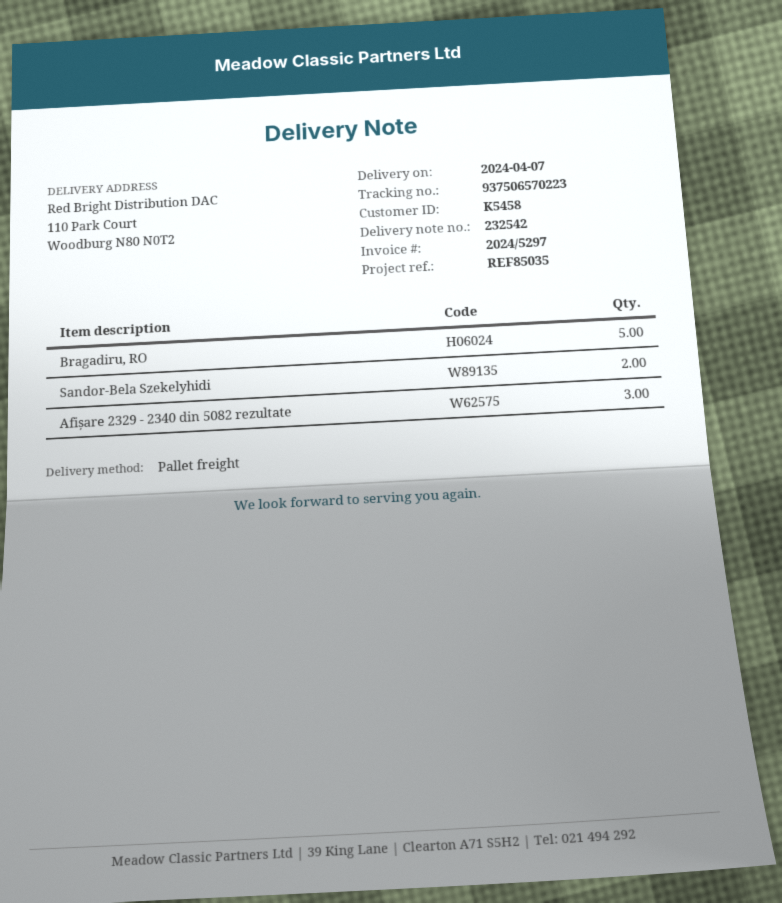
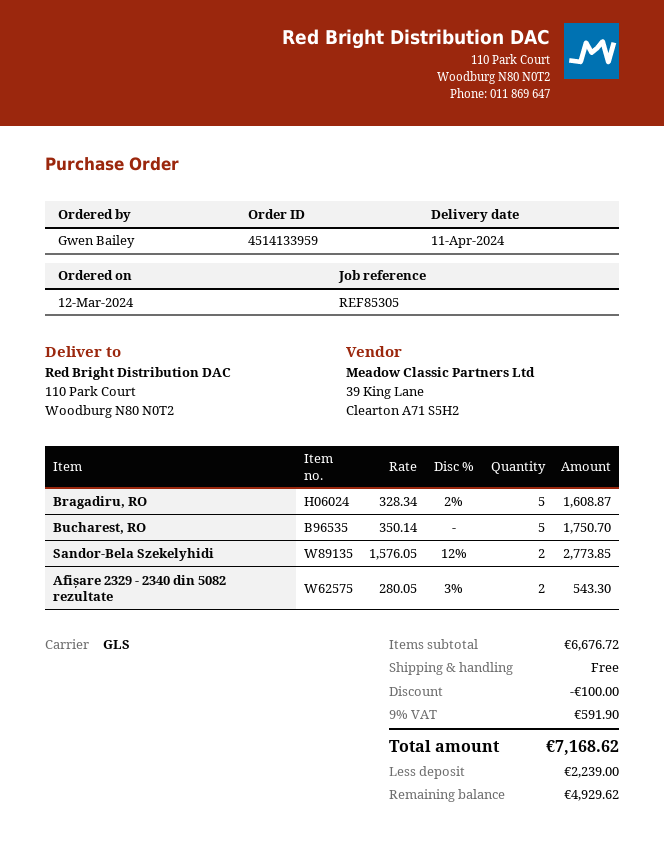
delivery date: 2024-04-07 -> 2024-04-11
reference: REF85035 -> REF85305
shipping method: pallet freight -> GLS
Afișare 2329 - 2340 din 5082 rezultate: 3 -> 2
Bucharest, RO: none -> 5

